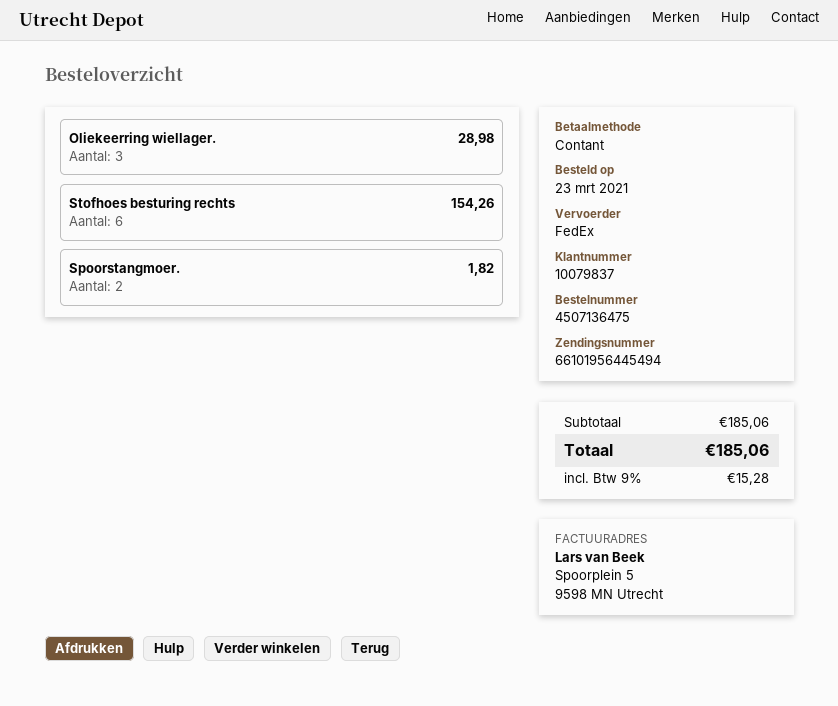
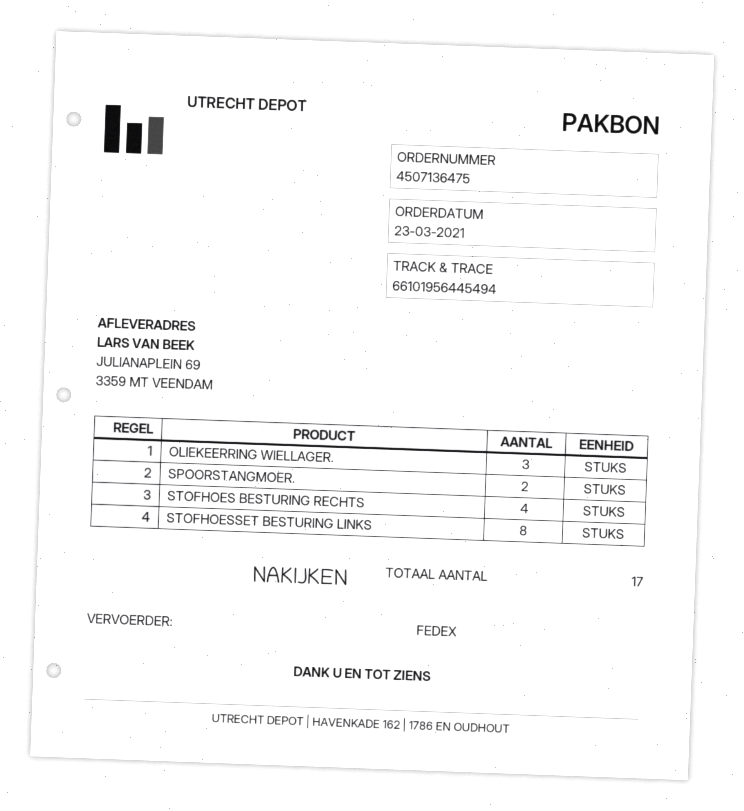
Stofhoes besturing rechts: 6 -> 4
STOFHOESSET BESTURING LINKS: none -> 8

